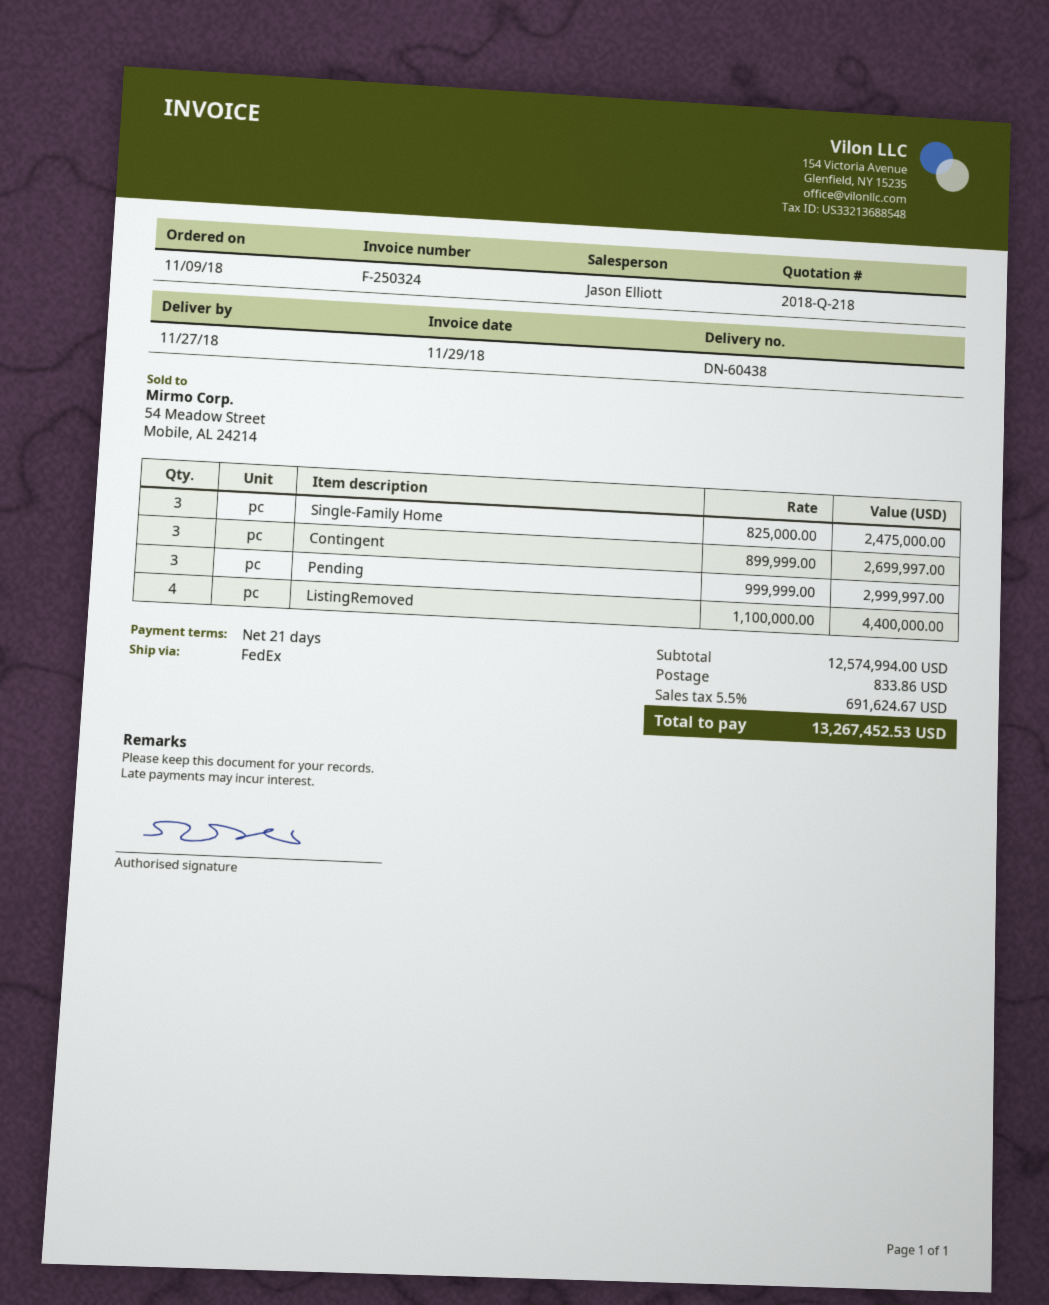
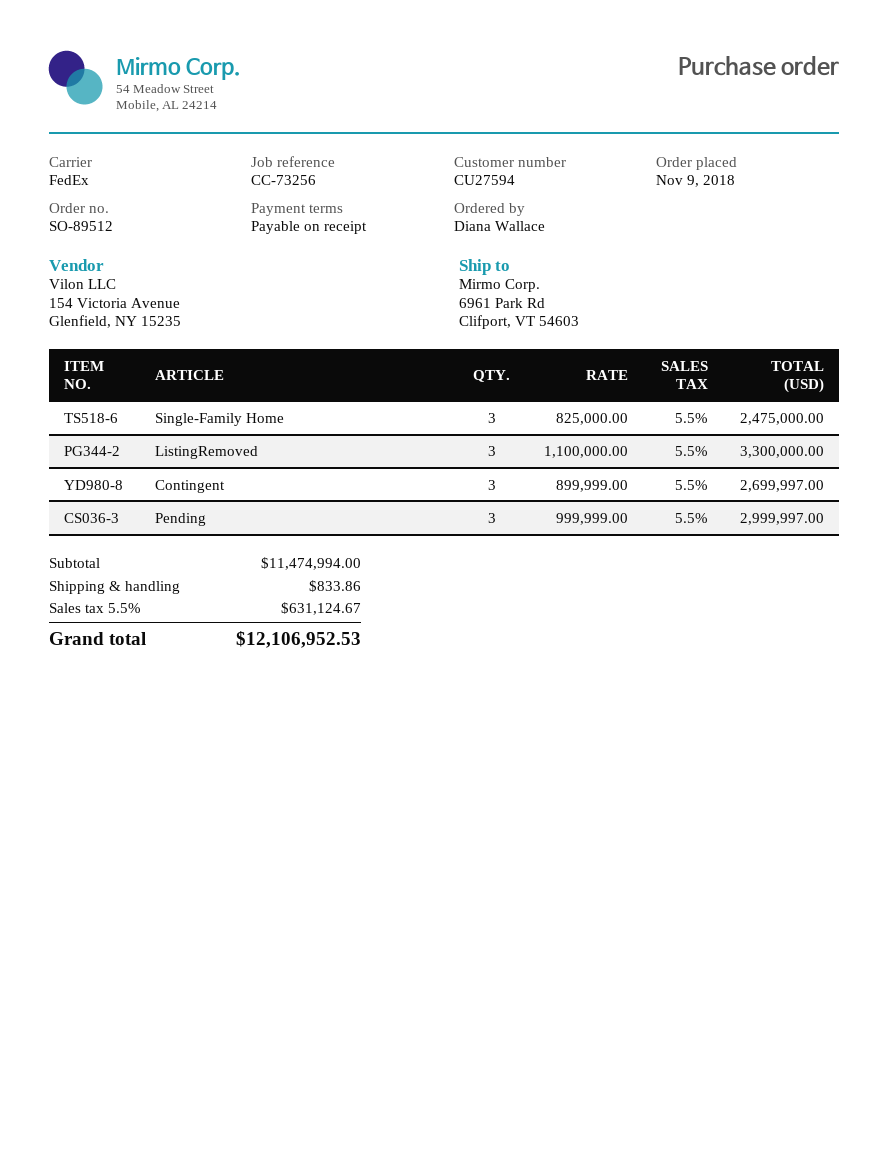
payment terms: 21 days -> on receipt
ListingRemoved: 4 x 1100000.00 = 4400000.00 -> 3 x 1100000.00 = 3300000.00
subtotal: 12574994.00 -> 11474994.00
tax: 5.5% = 691624.67 -> 5.5% = 631124.67
total: 13267452.53 -> 12106952.53

